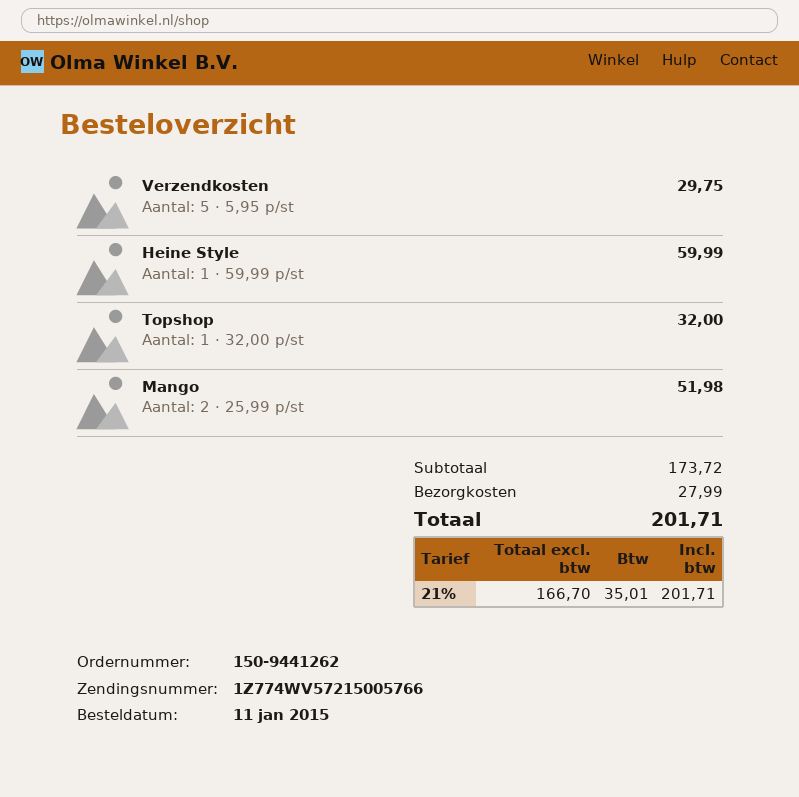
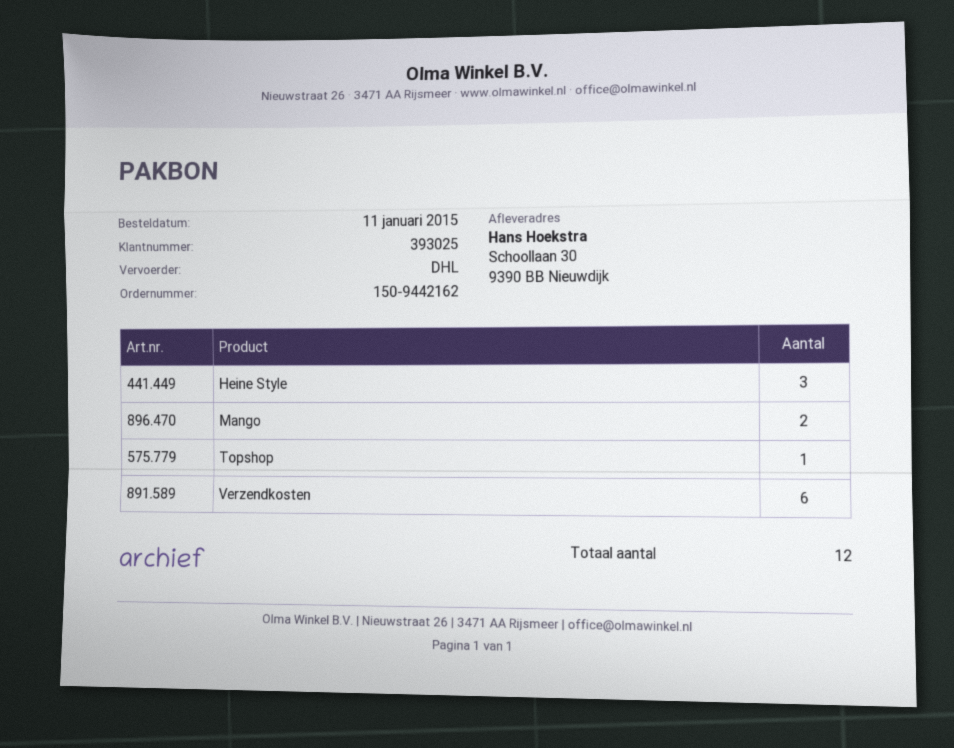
order number: 150-9441262 -> 150-9442162
Verzendkosten: 5 -> 6
Heine Style: 1 -> 3

